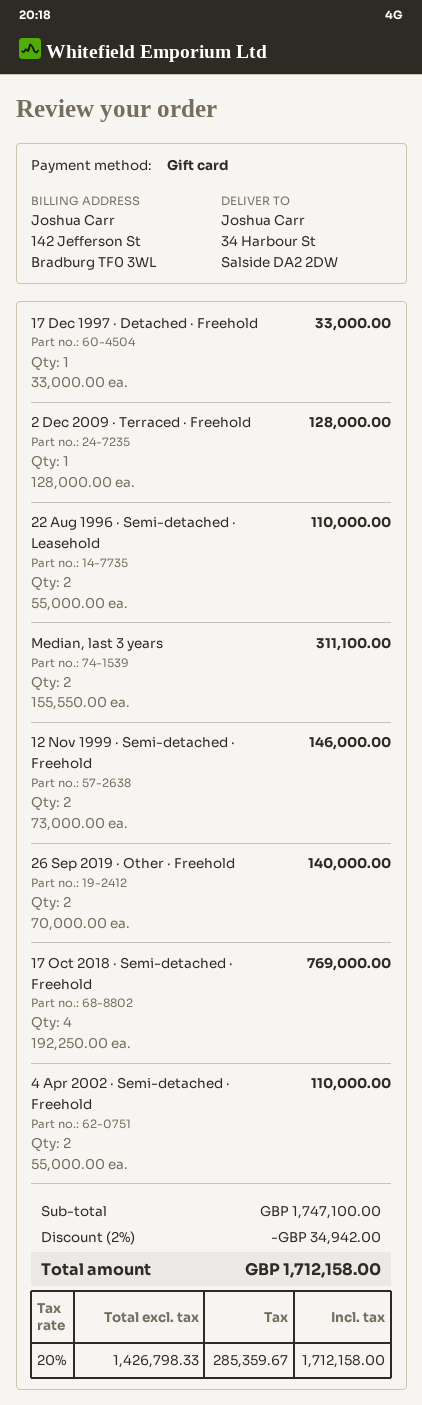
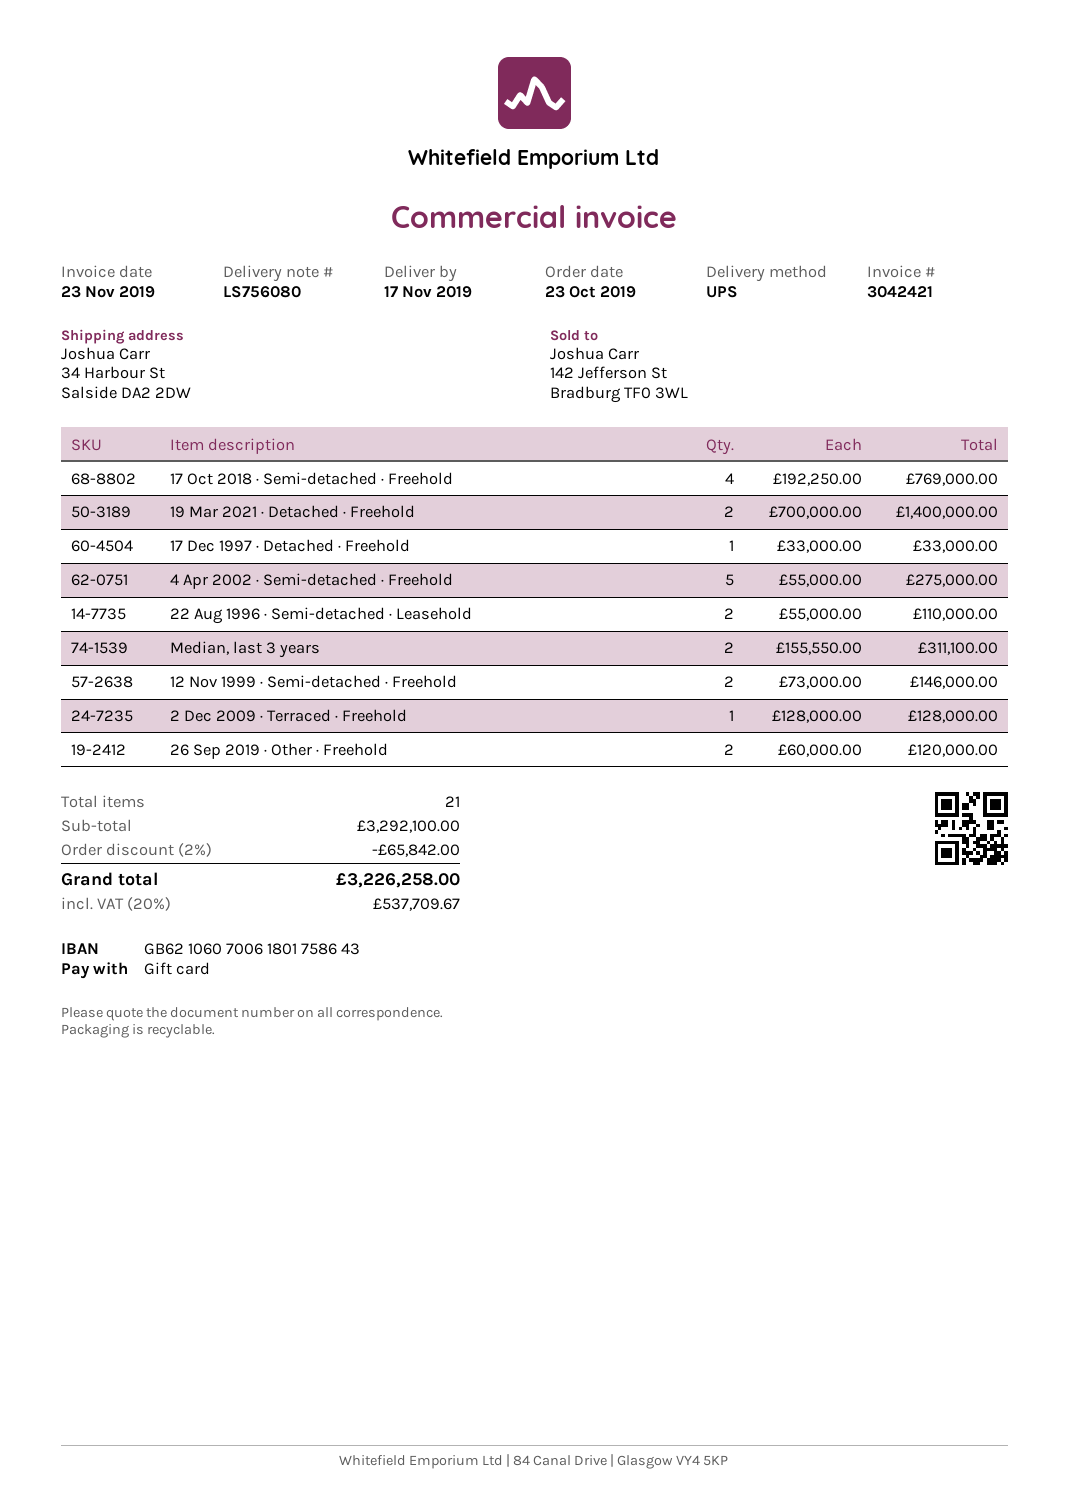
26 Sep 2019 · Other · Freehold: 2 x 70000.00 = 140000.00 -> 2 x 60000.00 = 120000.00
4 Apr 2002 · Semi-detached · Freehold: 2 x 55000.00 = 110000.00 -> 5 x 55000.00 = 275000.00
19 Mar 2021 · Detached · Freehold: none -> 2 x 700000.00 = 1400000.00
subtotal: 1747100.00 -> 3292100.00
discount: 2% = 34942.00 -> 2% = 65842.00
tax: 20% = 285359.67 -> 20% = 537709.67
total: 1712158.00 -> 3226258.00

